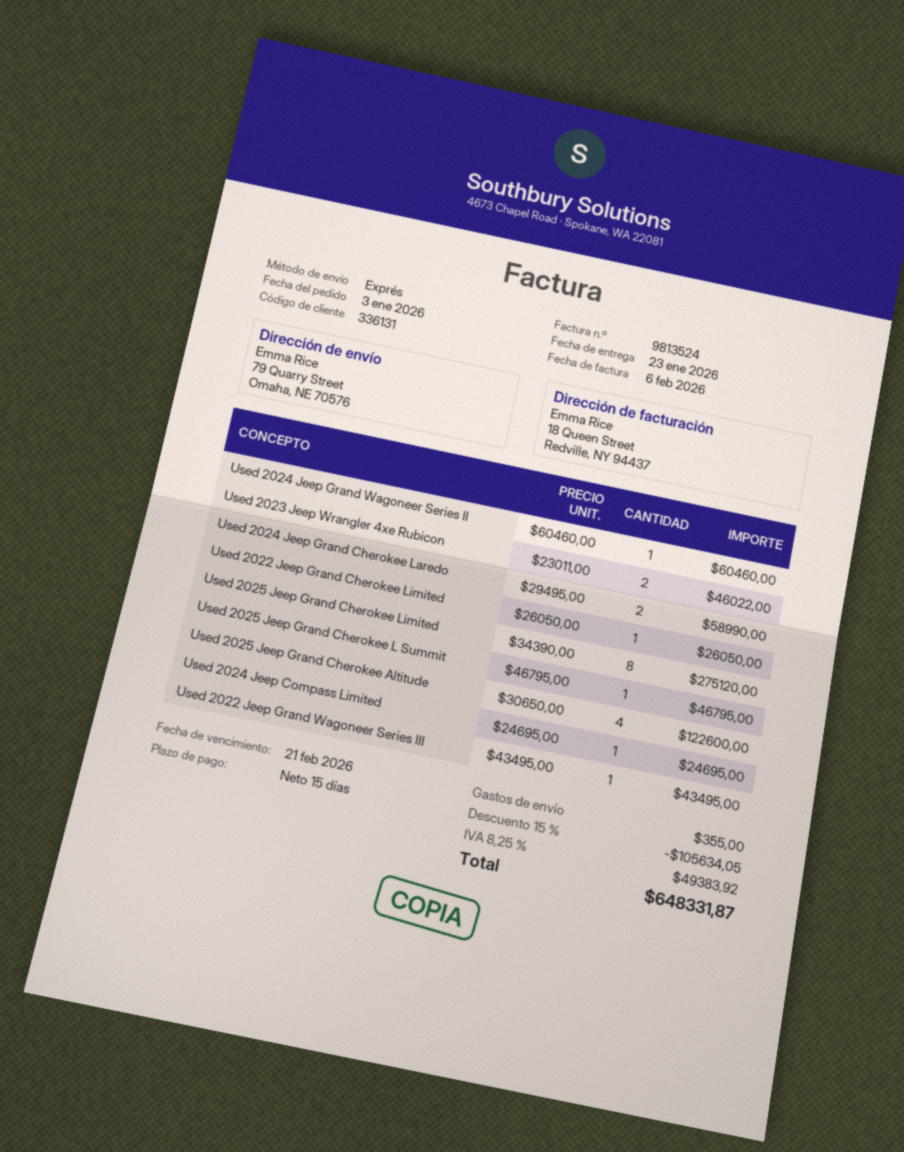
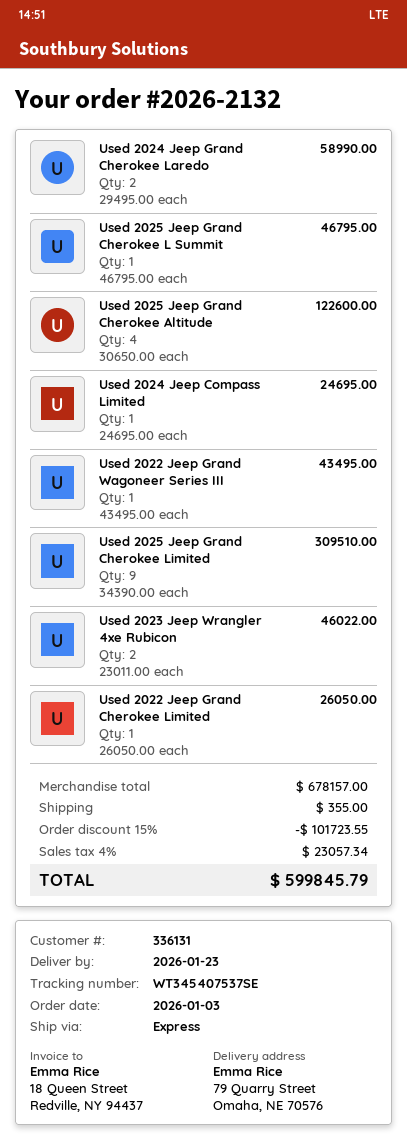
Used 2024 Jeep Grand Wagoneer Series II: 1 x 60460.00 = 60460.00 -> none
Used 2025 Jeep Grand Cherokee Limited: 8 x 34390.00 = 275120.00 -> 9 x 34390.00 = 309510.00
discount: 15% = 105634.05 -> 15% = 101723.55
tax: 8.25% = 49383.92 -> 4% = 23057.34
total: 648331.87 -> 599845.79

